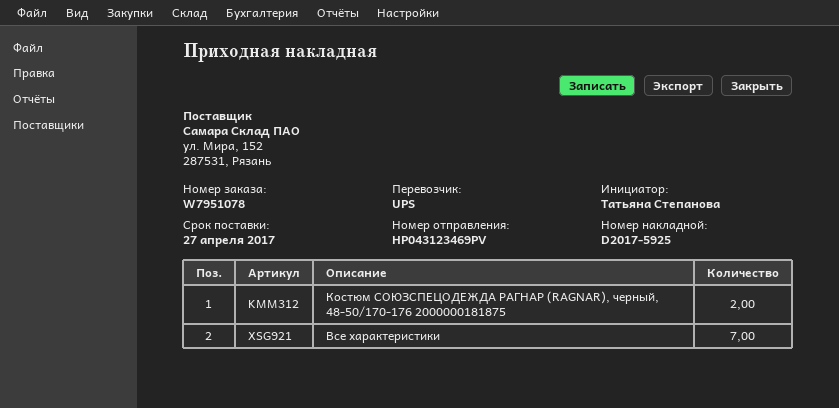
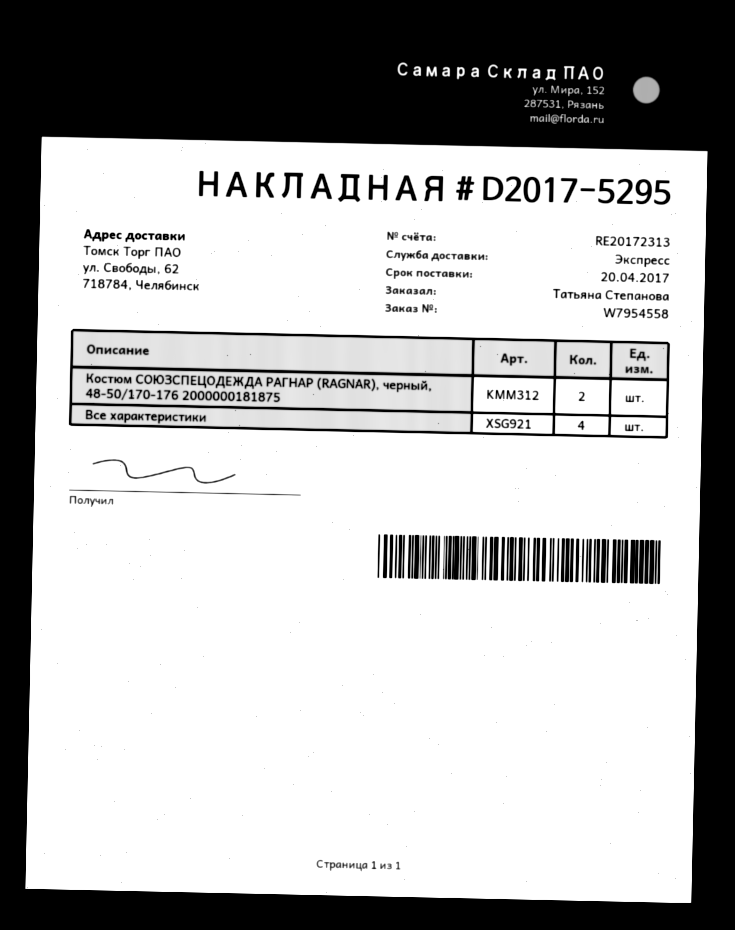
order number: W7951078 -> W7954558
delivery note number: D2017-5925 -> D2017-5295
delivery date: 2017-04-27 -> 2017-04-20
shipping method: UPS -> express
Все характеристики: 7 -> 4

